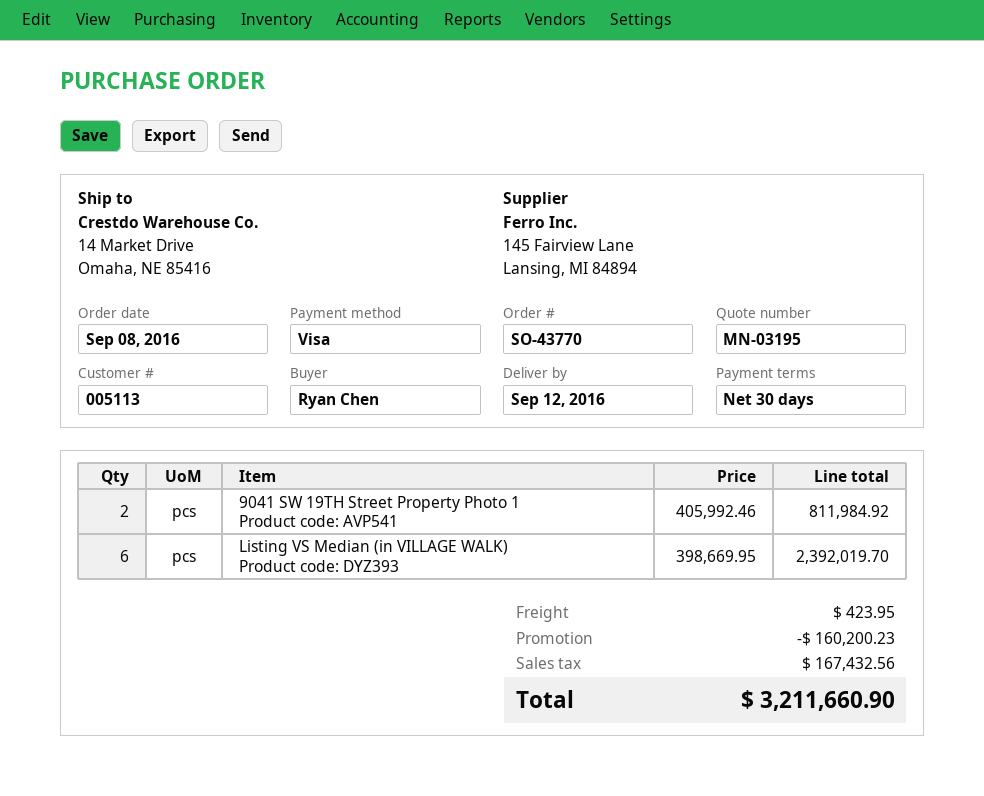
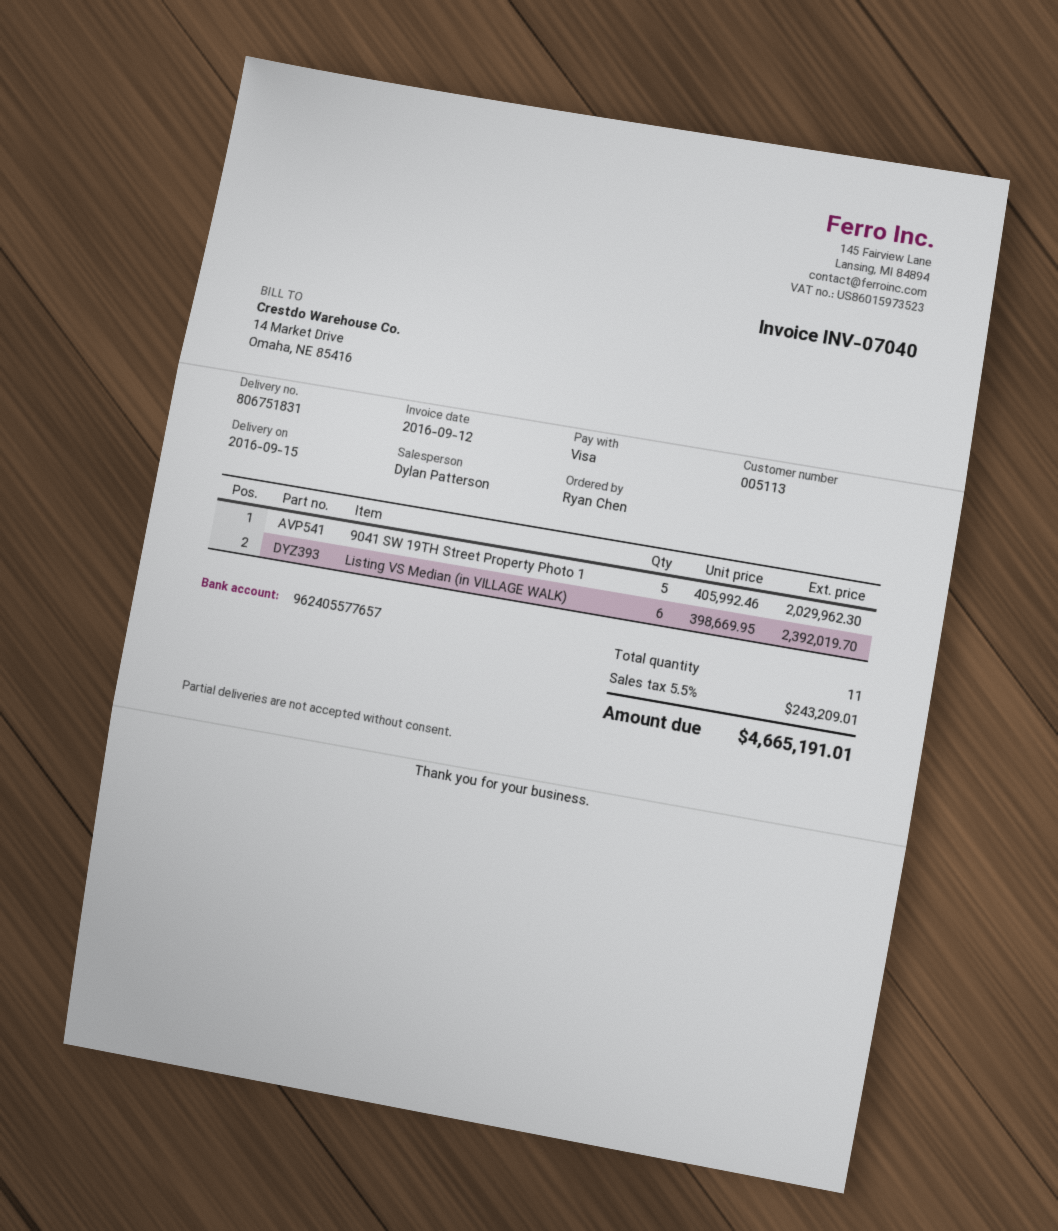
delivery date: 2016-09-12 -> 2016-09-15
9041 SW 19TH Street Property Photo 1: 2 x 405992.46 = 811984.92 -> 5 x 405992.46 = 2029962.30
discount: 160200.23 -> none
shipping: 423.95 -> none
tax: 167432.56 -> 243209.01
total: 3211660.90 -> 4665191.01

